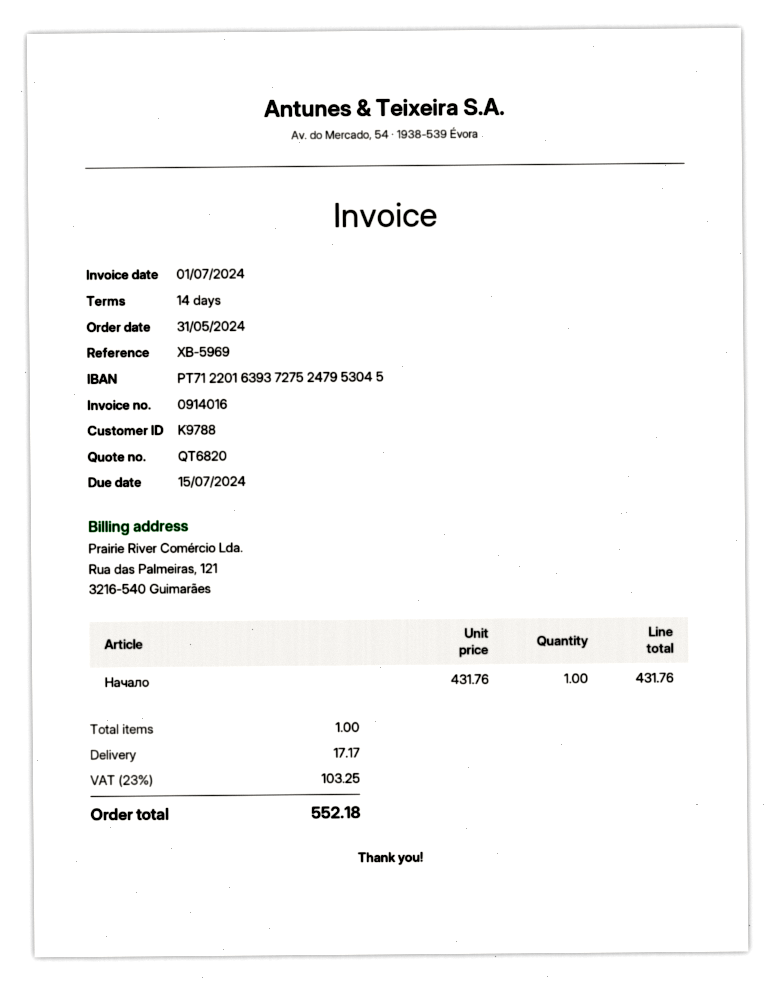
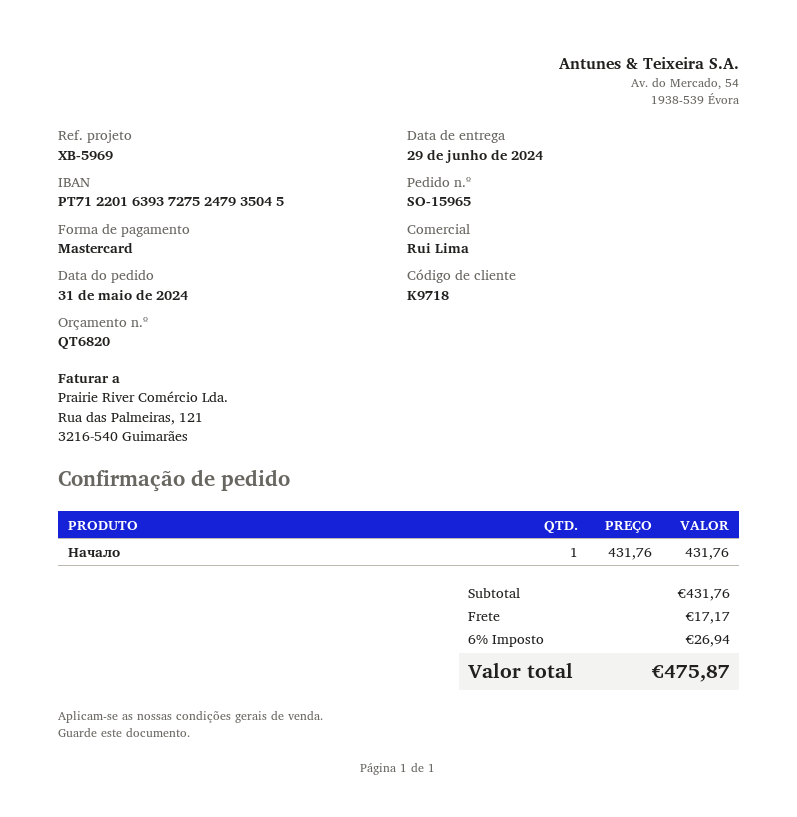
customer number: K9788 -> K9718
bank account: PT71220163937275247953045 -> PT71220163937275247935045
tax: 23% = 103.25 -> 6% = 26.94
total: 552.18 -> 475.87

